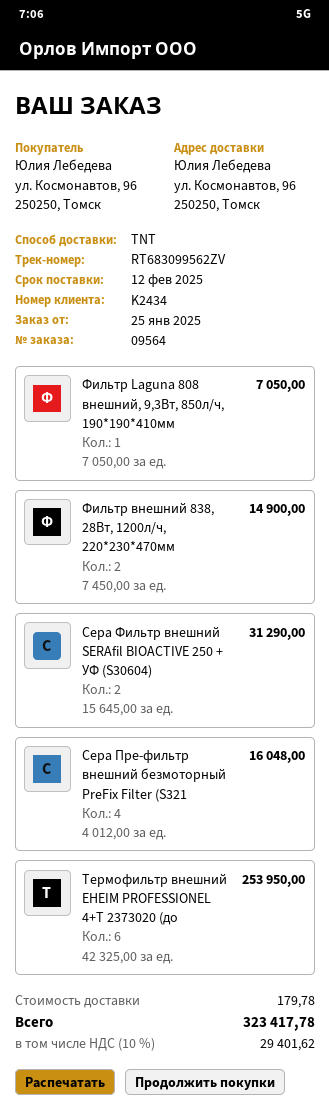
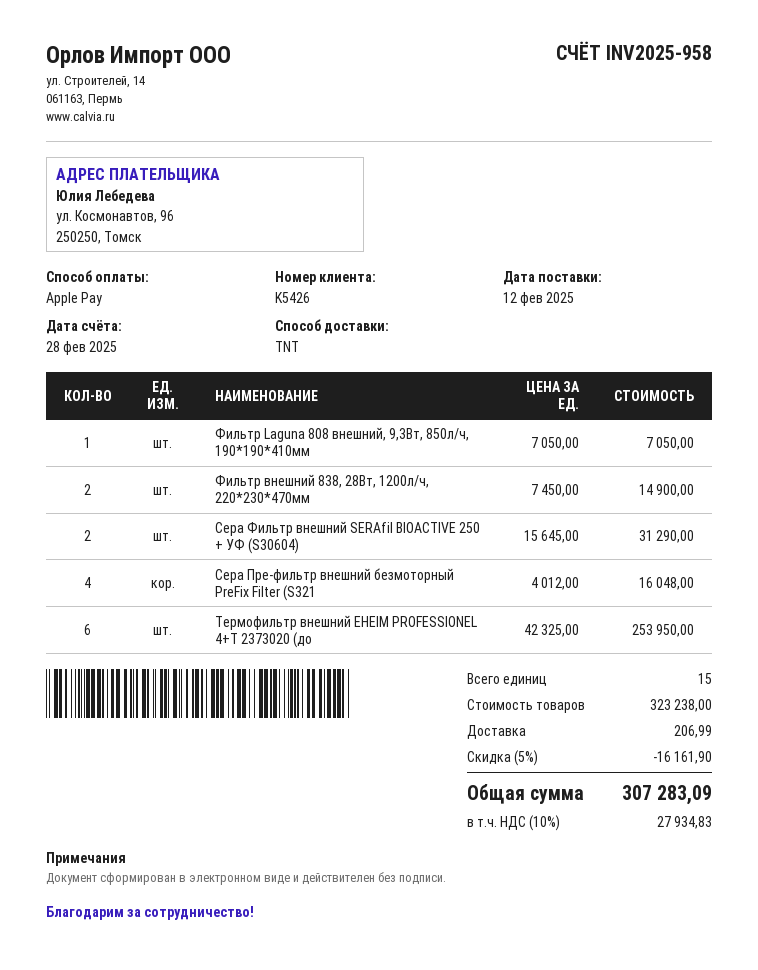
customer number: K2434 -> K5426
discount: none -> 5% = 16161.90
shipping: 179.78 -> 206.99
tax: 10% = 29401.62 -> 10% = 27934.83
total: 323417.78 -> 307283.09

